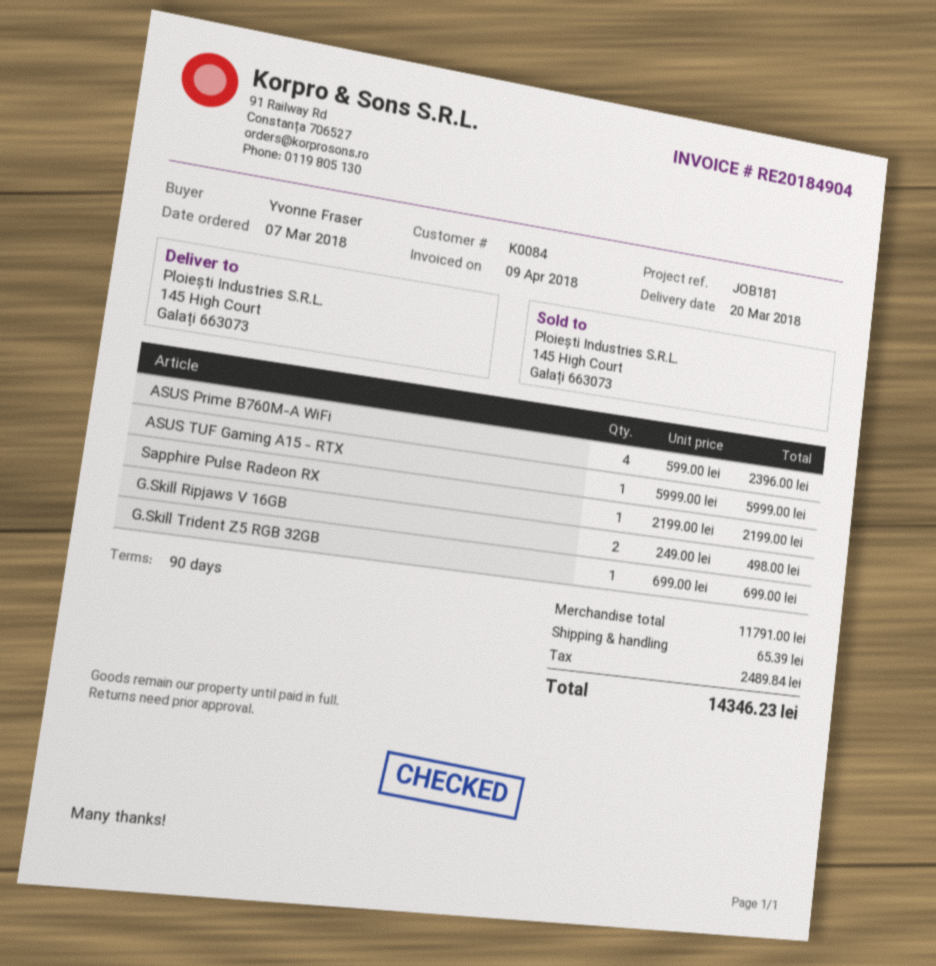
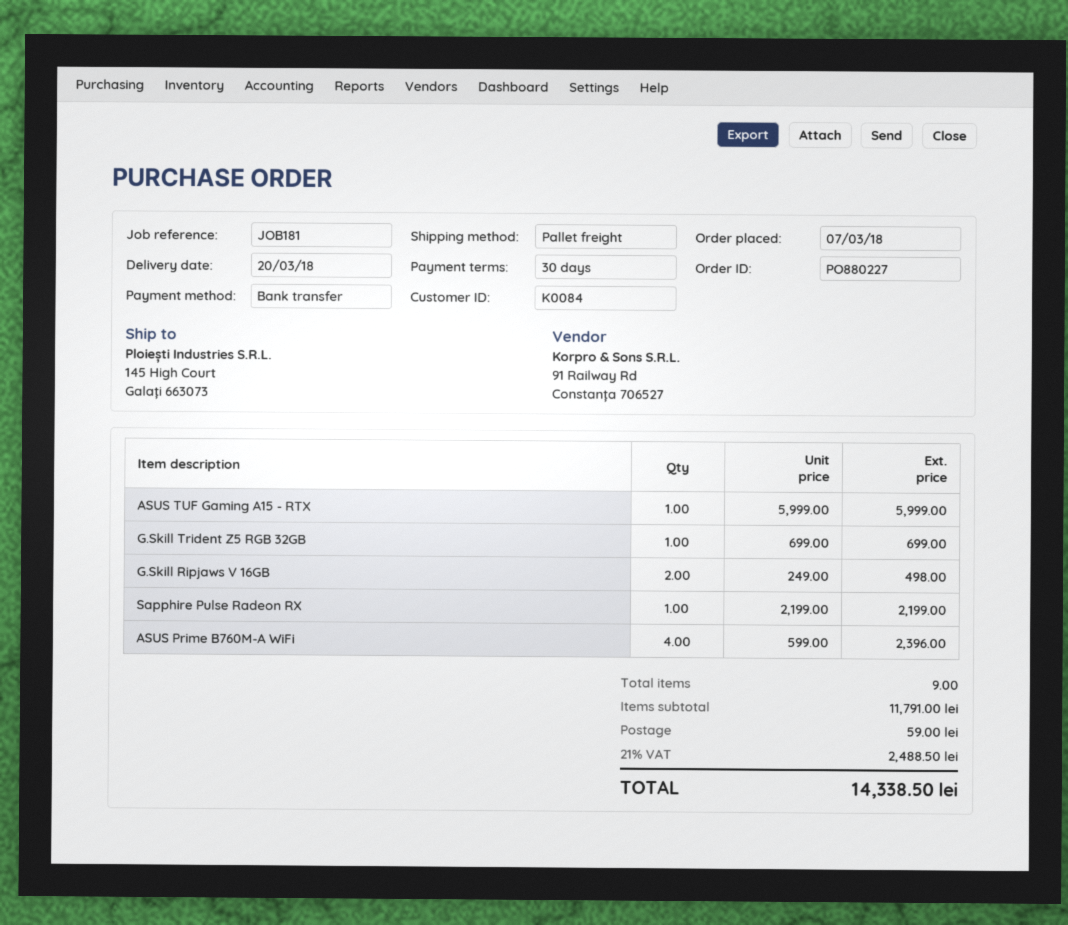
payment terms: 90 days -> 30 days
shipping: 65.39 -> 59.00
tax: 2489.84 -> 2488.50
total: 14346.23 -> 14338.50

